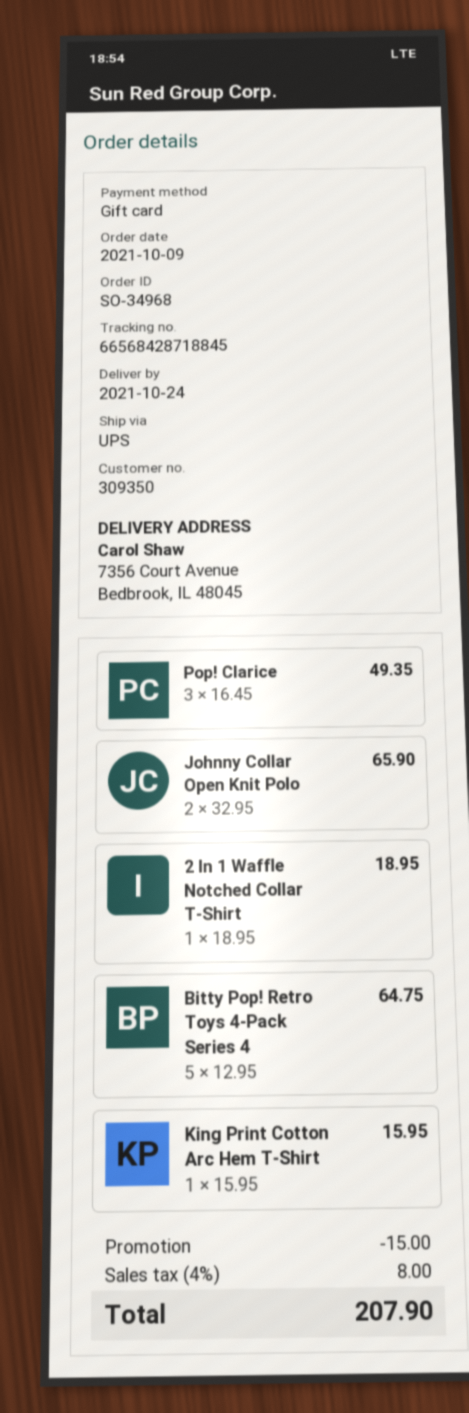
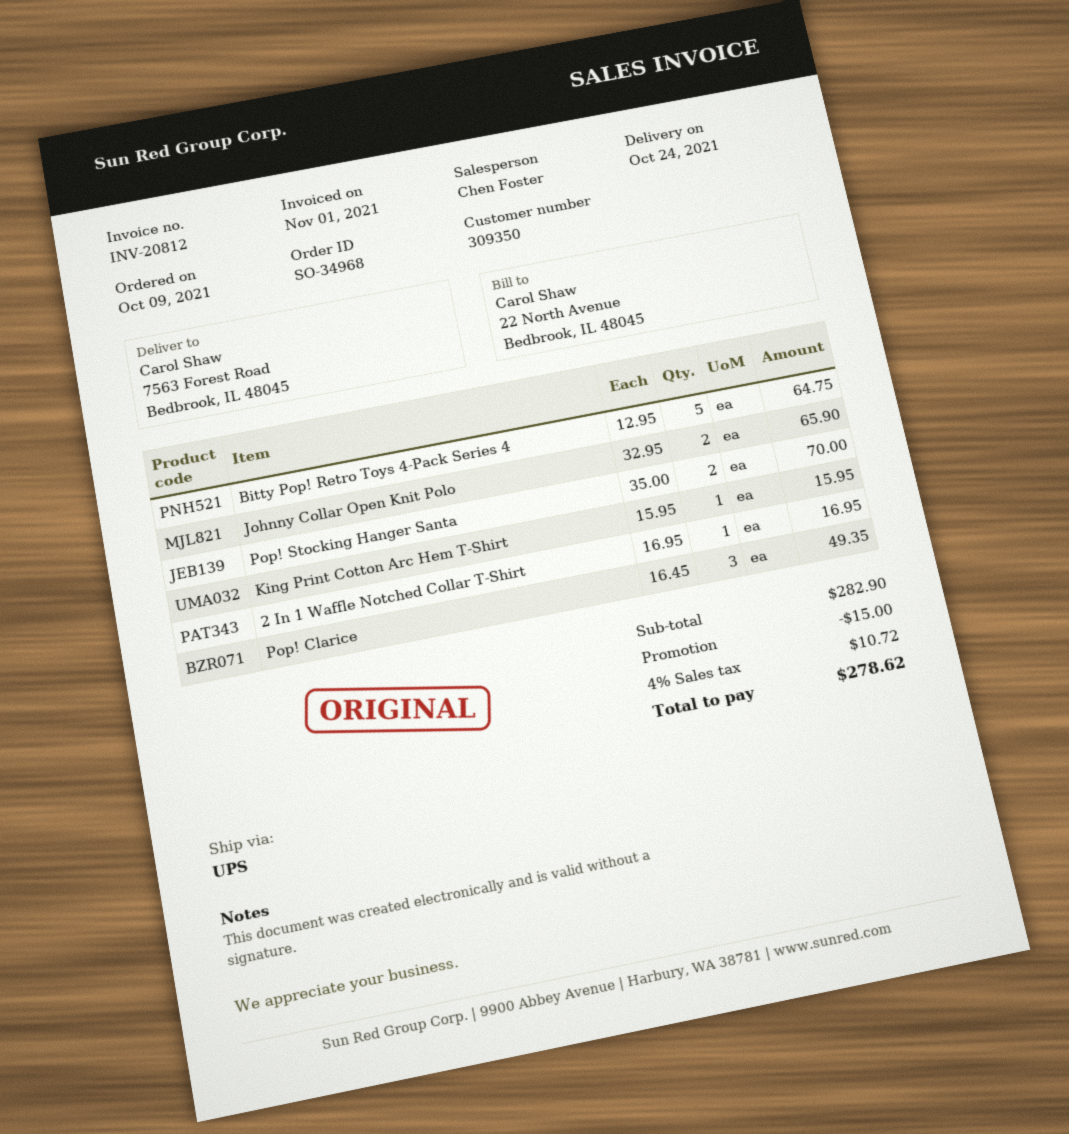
ship to: 7356 Court Avenue, Bedbrook, IL 48045 -> 7563 Forest Road, Bedbrook, IL 48045
2 In 1 Waffle Notched Collar T-Shirt: 1 x 18.95 = 18.95 -> 1 x 16.95 = 16.95
Pop! Stocking Hanger Santa: none -> 2 x 35.00 = 70.00
tax: 4% = 8.00 -> 4% = 10.72
total: 207.90 -> 278.62

